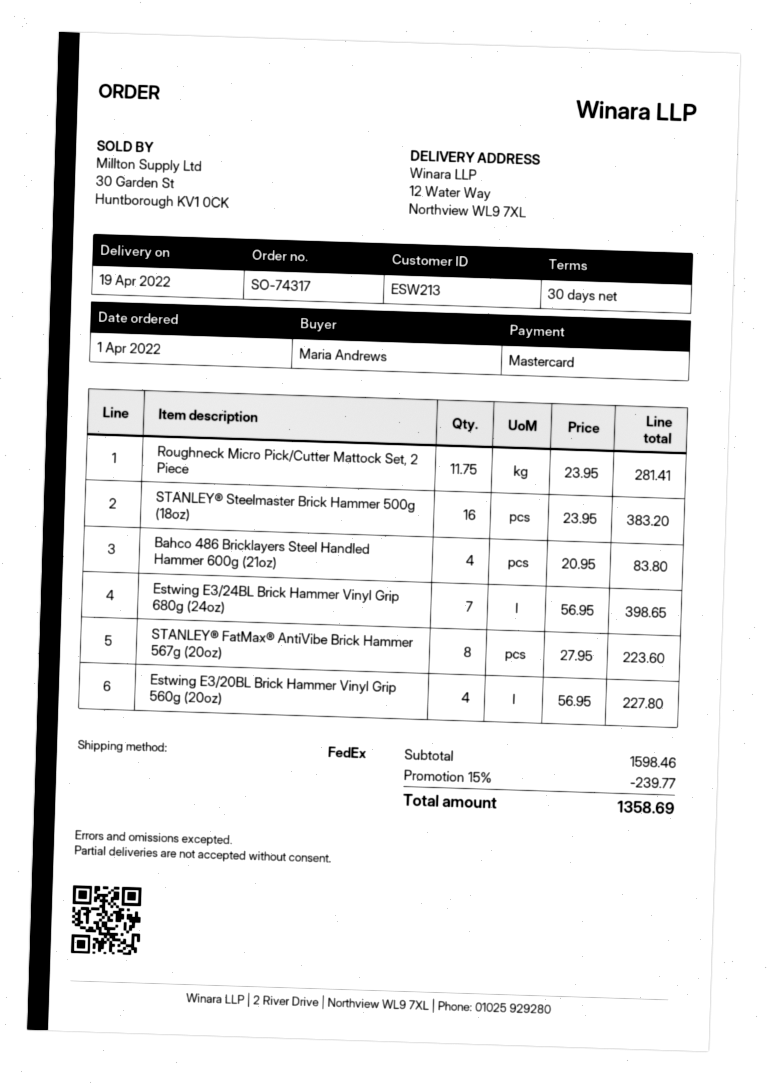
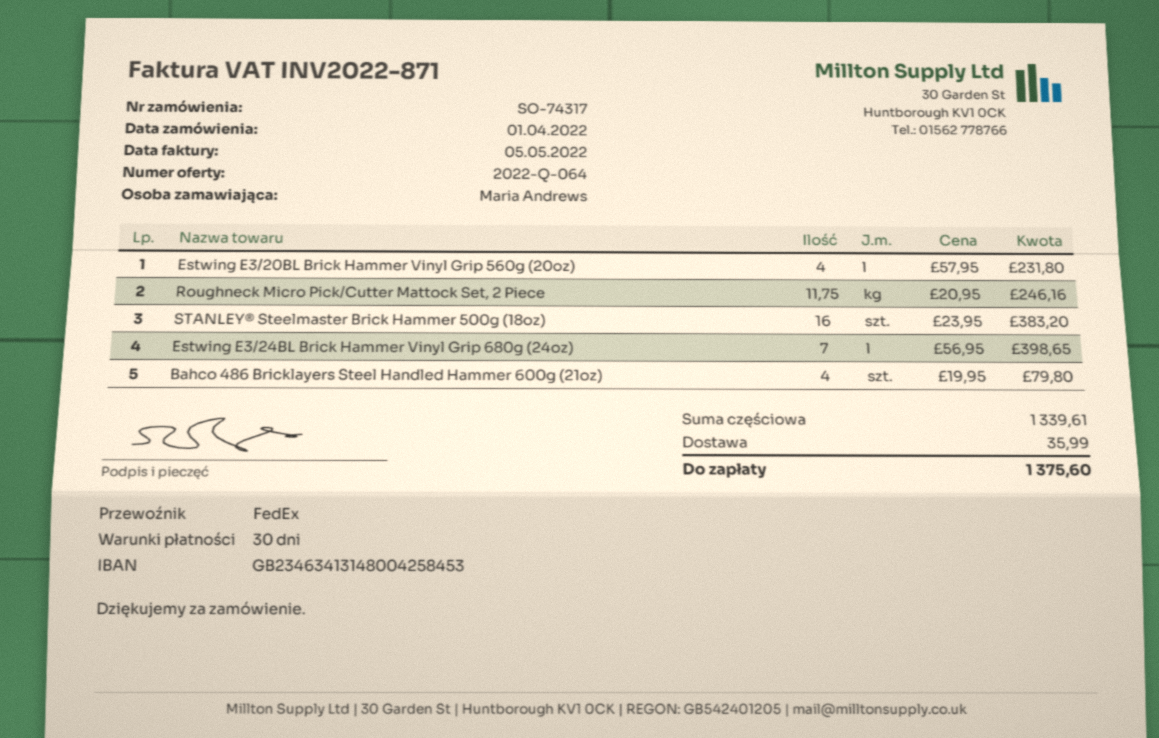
Roughneck Micro Pick/Cutter Mattock Set, 2 Piece: 11.75 x 23.95 = 281.41 -> 11.75 x 20.95 = 246.16
Bahco 486 Bricklayers Steel Handled Hammer 600g (21oz): 4 x 20.95 = 83.80 -> 4 x 19.95 = 79.80
STANLEY® FatMax® AntiVibe Brick Hammer 567g (20oz): 8 x 27.95 = 223.60 -> none
Estwing E3/20BL Brick Hammer Vinyl Grip 560g (20oz): 4 x 56.95 = 227.80 -> 4 x 57.95 = 231.80
subtotal: 1598.46 -> 1339.61
discount: 15% = 239.77 -> none
shipping: none -> 35.99
total: 1358.69 -> 1375.60

